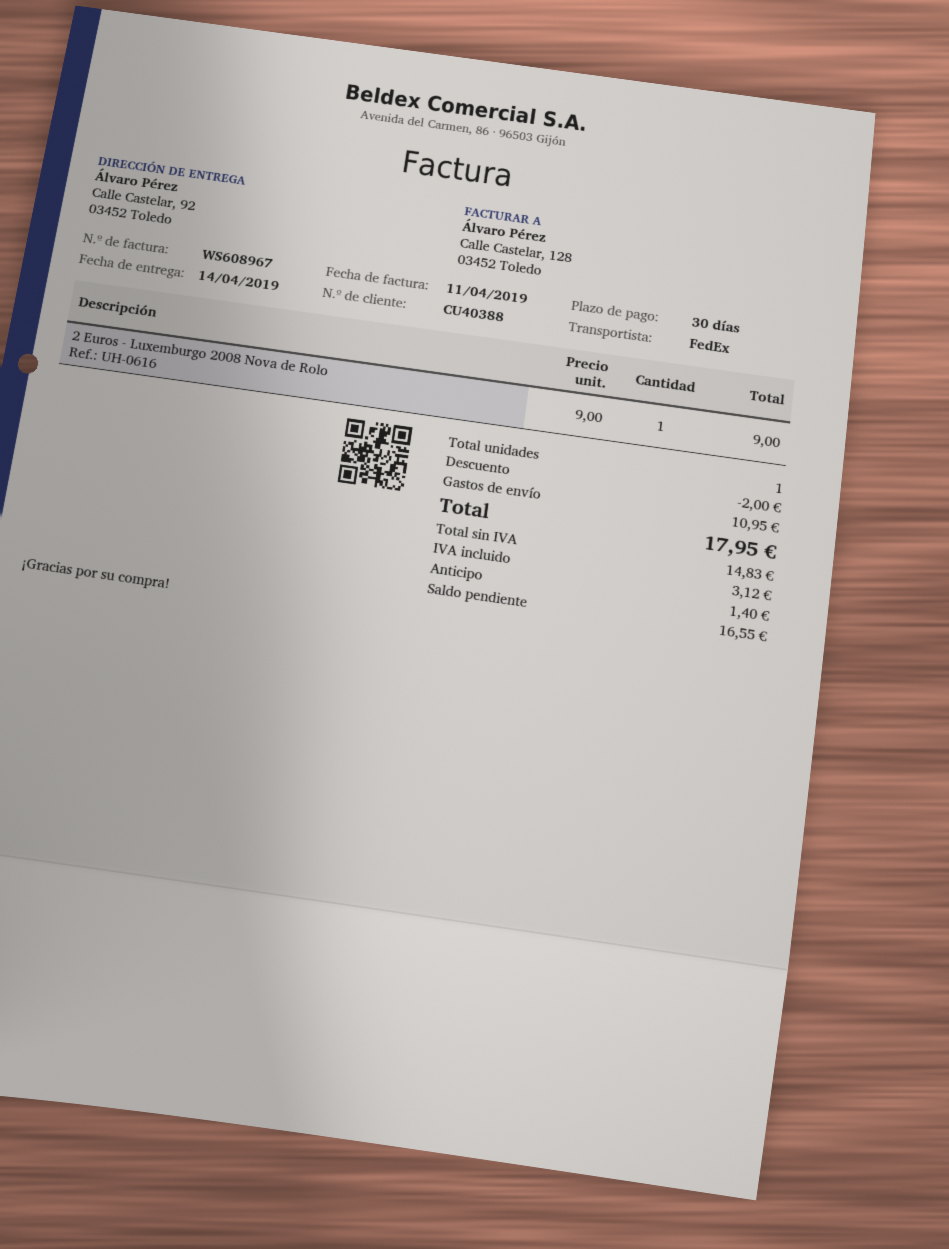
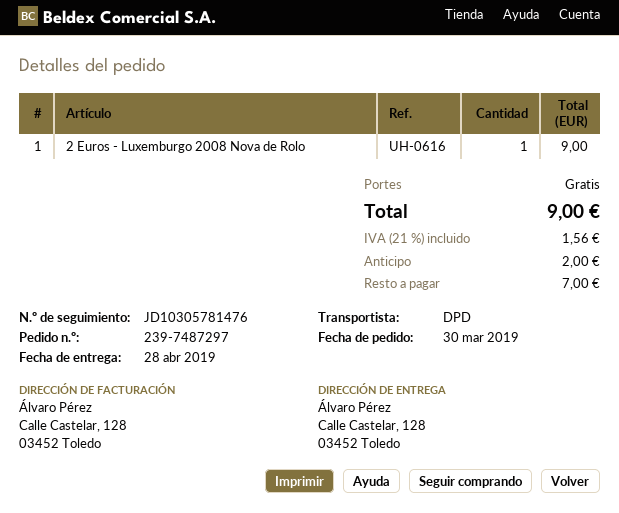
delivery date: 2019-04-14 -> 2019-04-28
shipping method: FedEx -> DPD
ship to: Calle Castelar, 92, 03452 Toledo -> Calle Castelar, 128, 03452 Toledo
discount: 2.00 -> none
shipping: 10.95 -> 0.00
tax: 3.12 -> 1.56
total: 17.95 -> 9.00
deposit: 1.40 -> 2.00
balance: 16.55 -> 7.00

